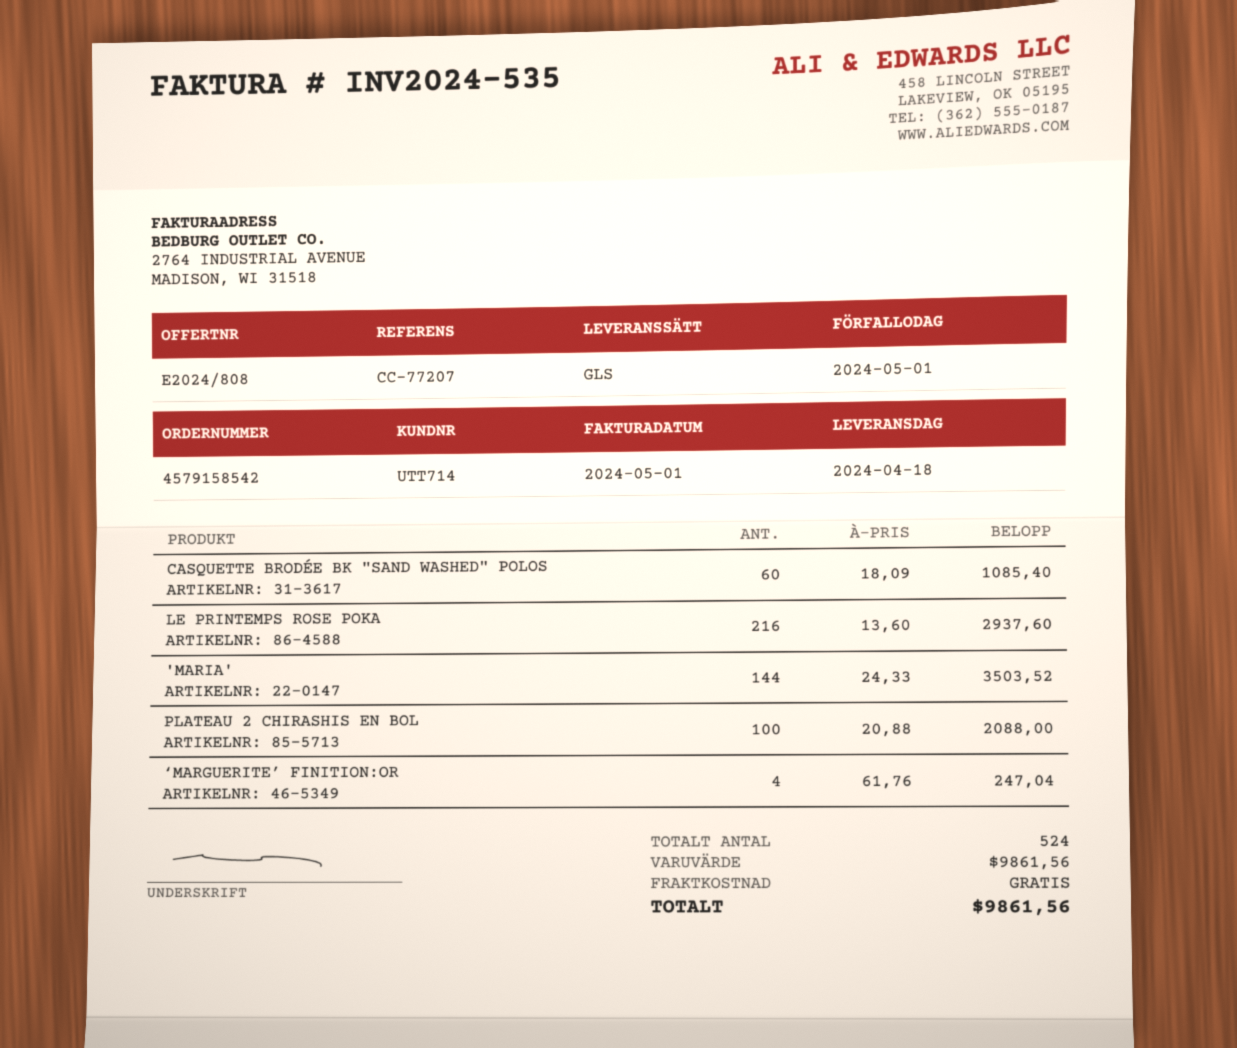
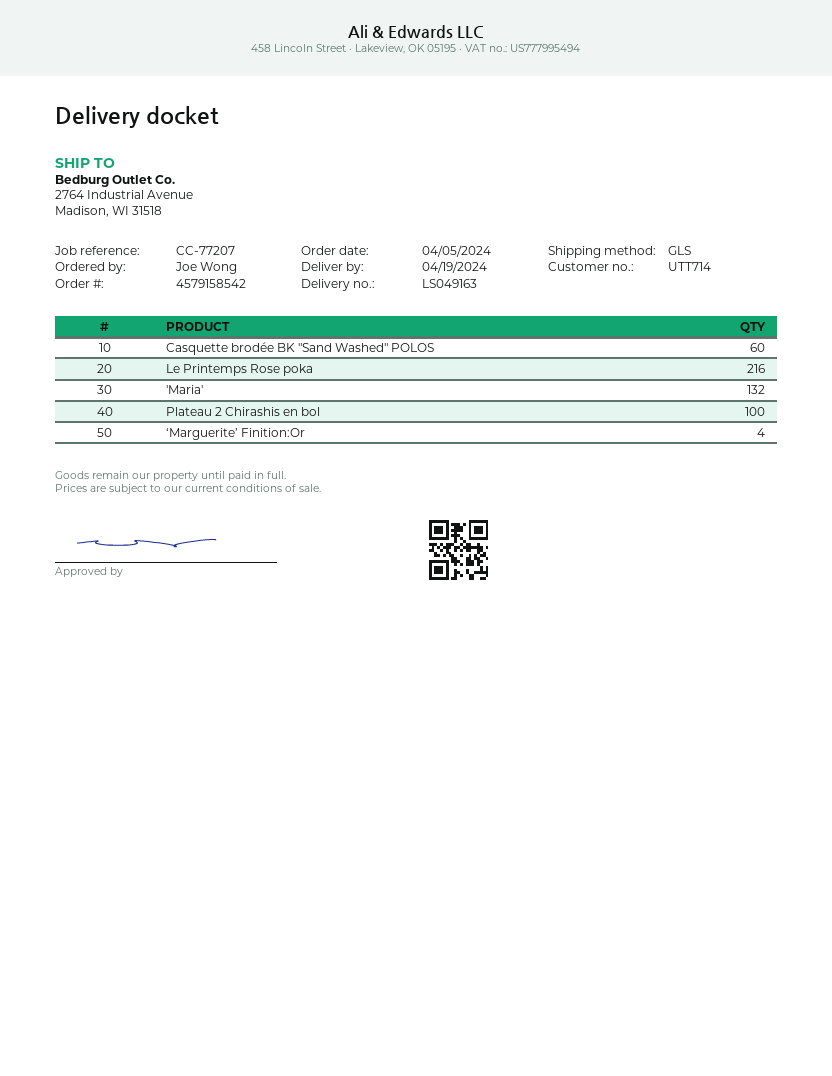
delivery date: 2024-04-18 -> 2024-04-19
'MARIA': 144 -> 132

